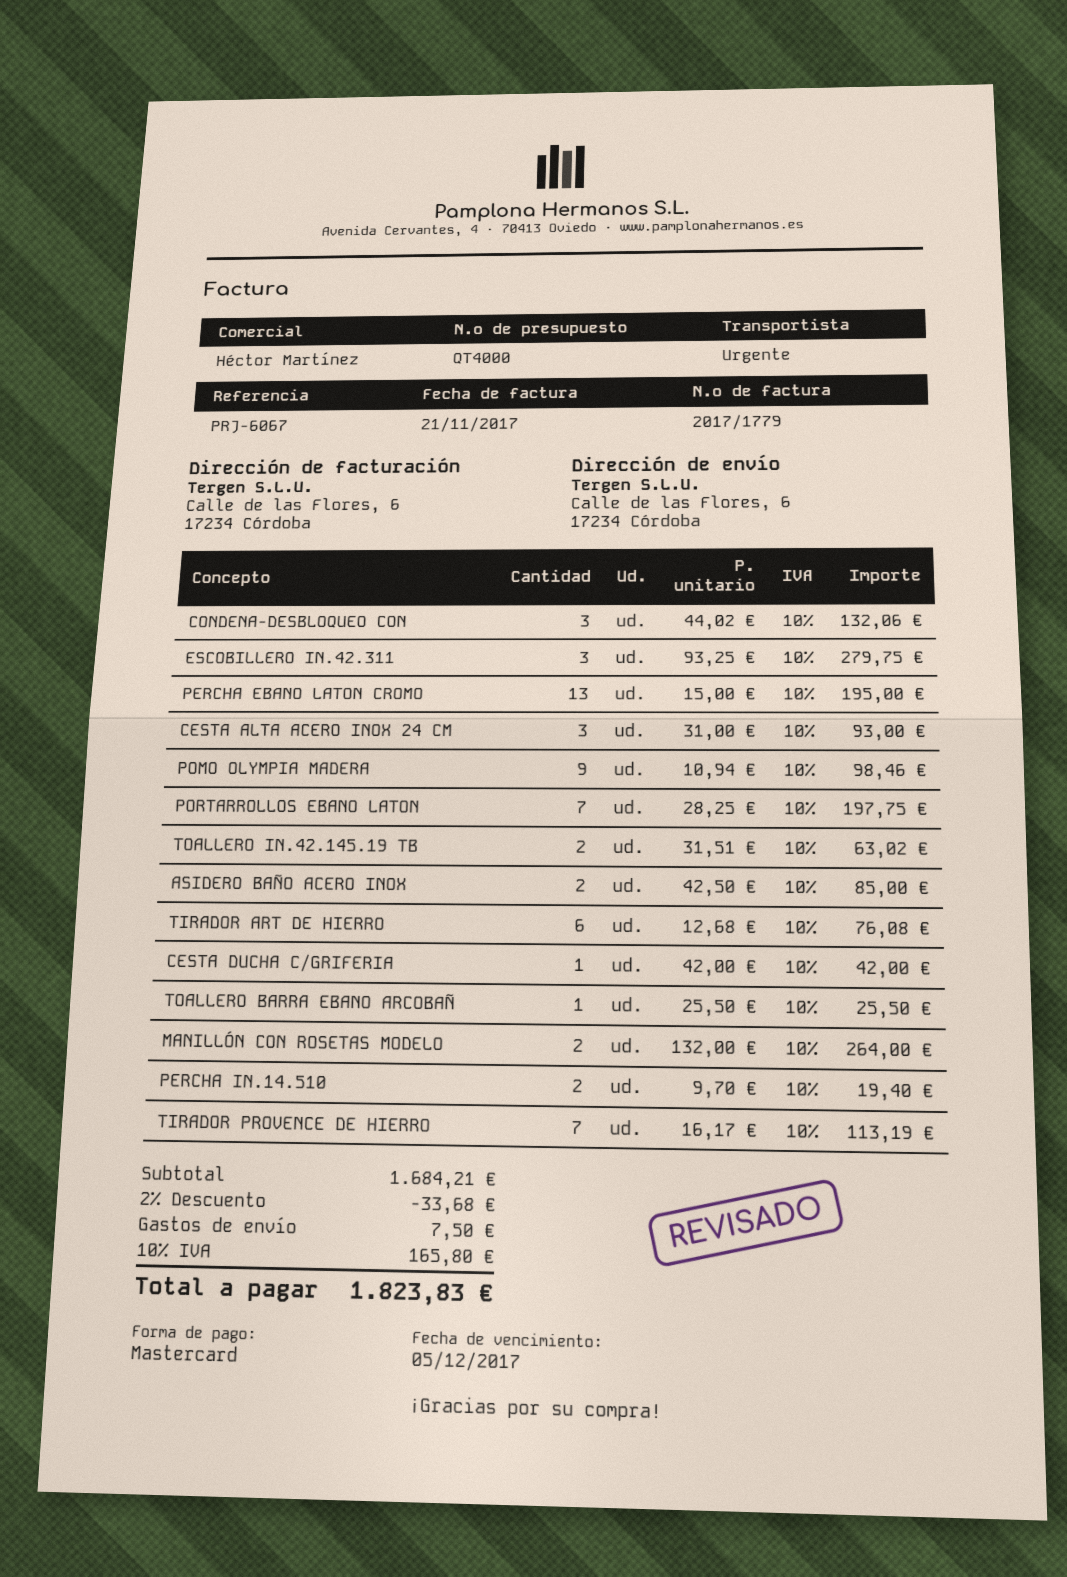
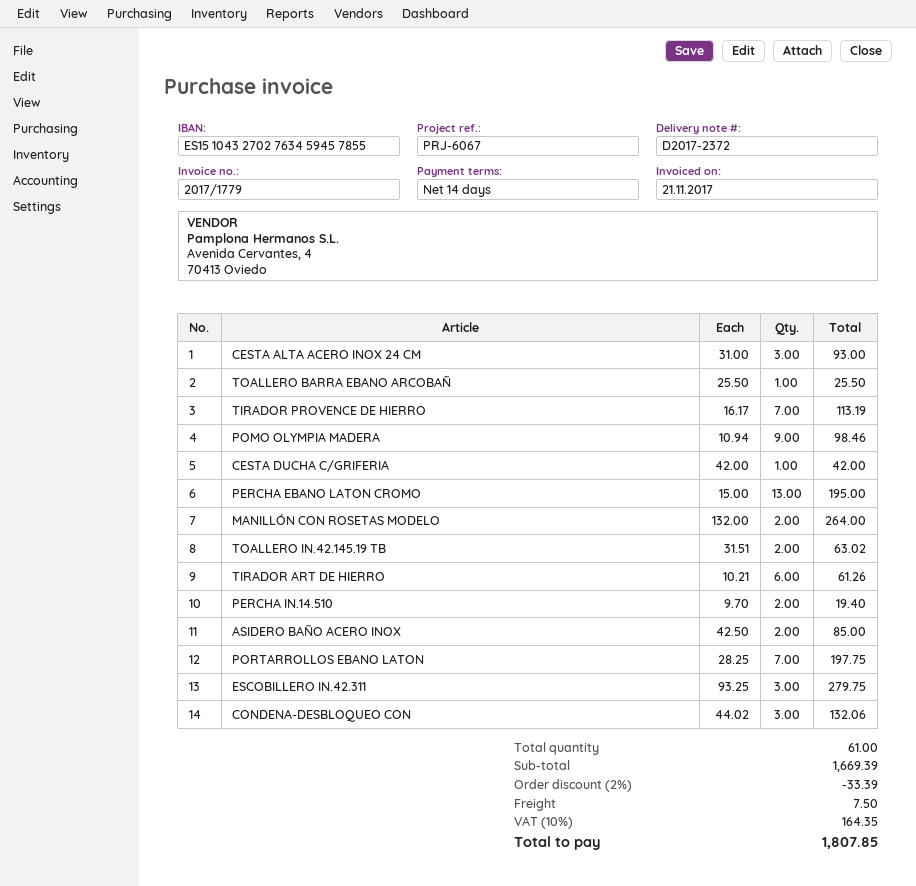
TIRADOR ART DE HIERRO: 6 x 12.68 = 76.08 -> 6 x 10.21 = 61.26
subtotal: 1684.21 -> 1669.39
discount: 2% = 33.68 -> 2% = 33.39
tax: 10% = 165.80 -> 10% = 164.35
total: 1823.83 -> 1807.85

